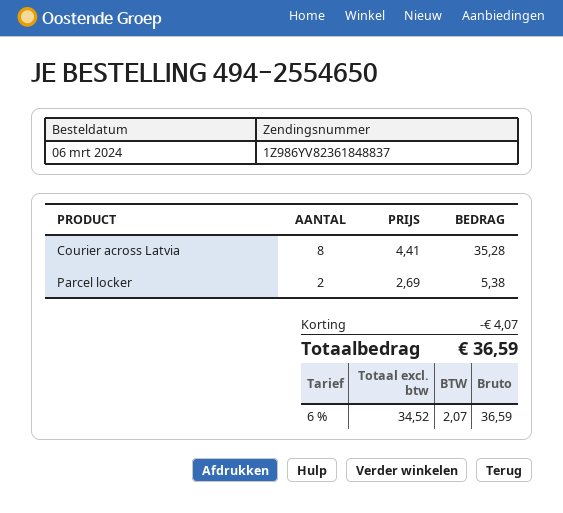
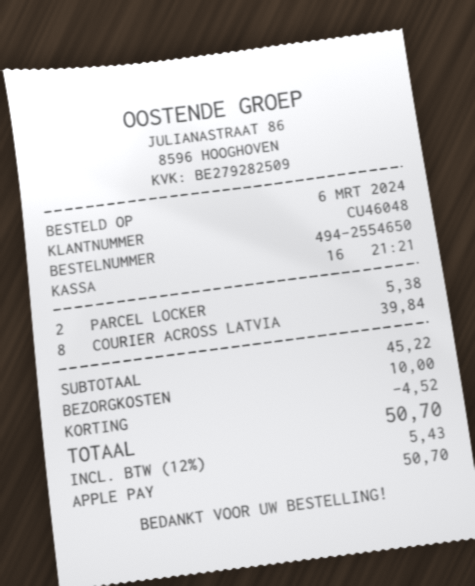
Courier across Latvia: 8 for 35.28 -> 8 for 39.84
discount: 4.07 -> 4.52
shipping: none -> 10.00
tax: 6% = 2.07 -> 12% = 5.43
total: 36.59 -> 50.70

